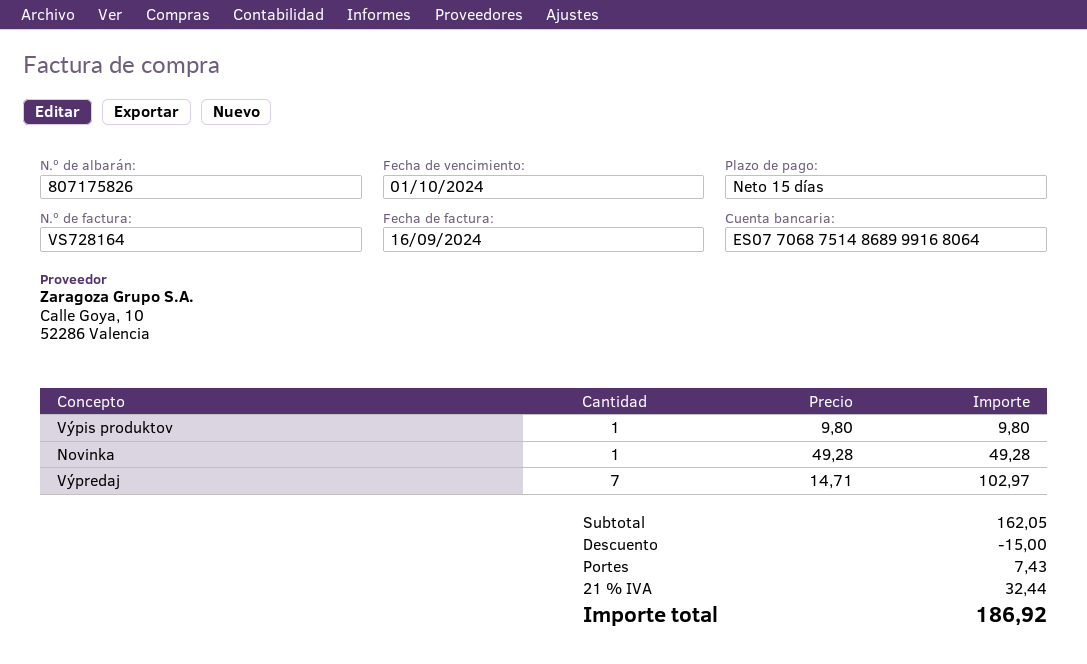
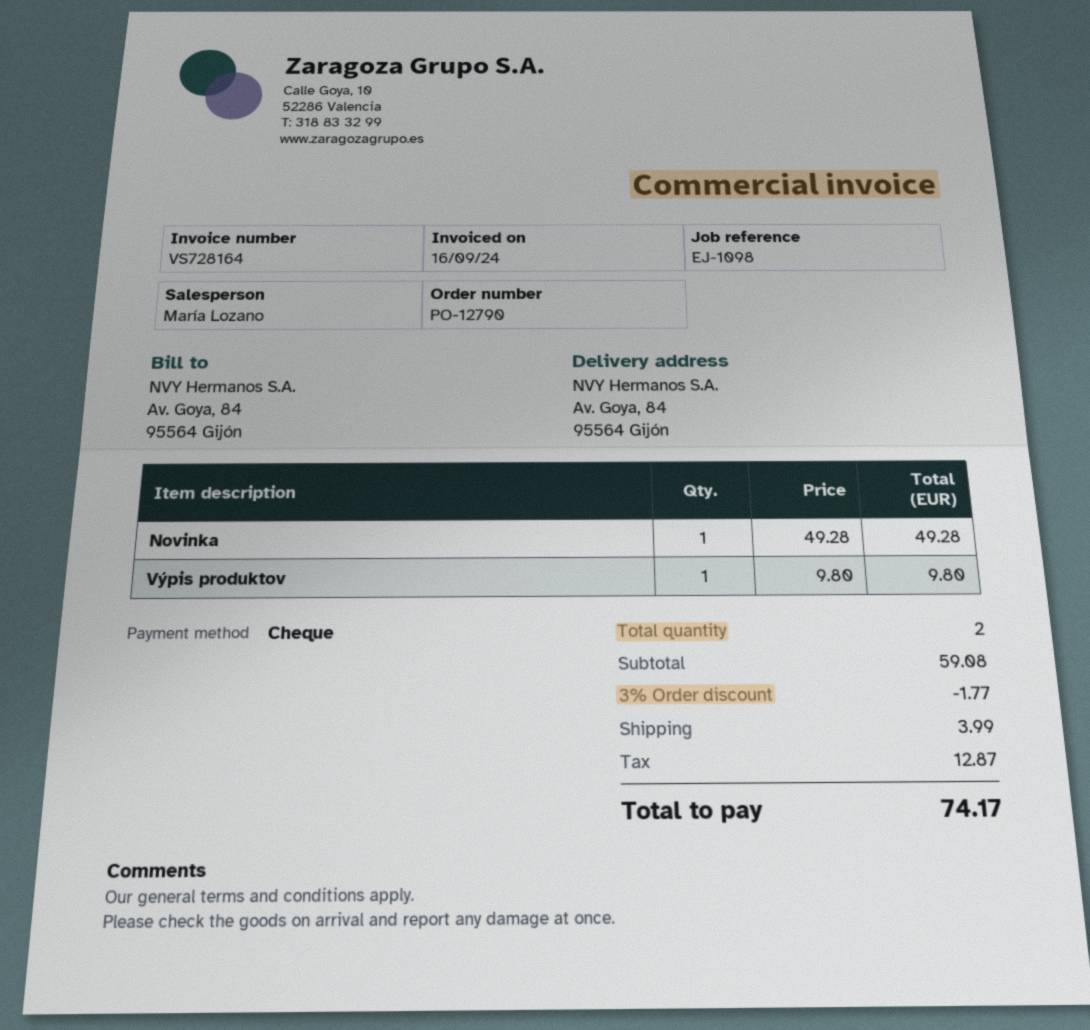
Výpredaj: 7 x 14.71 = 102.97 -> none
subtotal: 162.05 -> 59.08
discount: 15.00 -> 1.77
shipping: 7.43 -> 3.99
tax: 32.44 -> 12.87
total: 186.92 -> 74.17

